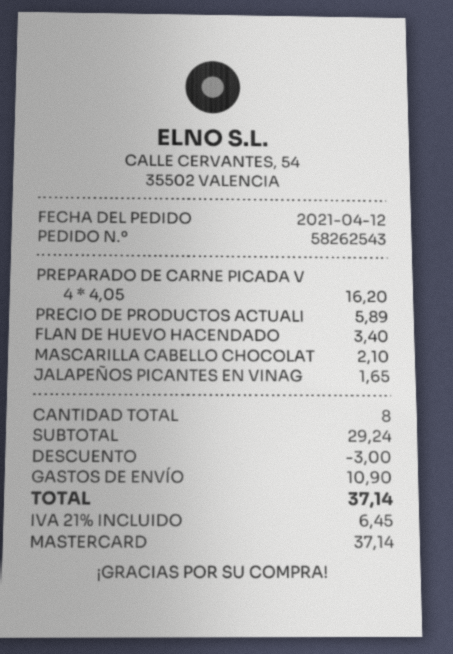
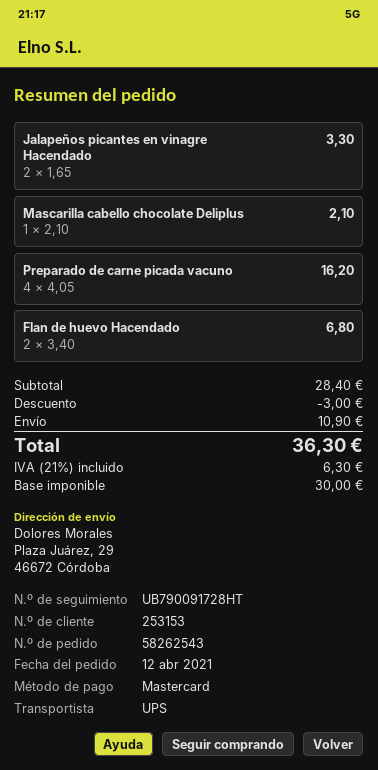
PRECIO DE PRODUCTOS ACTUALI: 1 x 5.89 = 5.89 -> none
FLAN DE HUEVO HACENDADO: 1 x 3.40 = 3.40 -> 2 x 3.40 = 6.80
JALAPEÑOS PICANTES EN VINAG: 1 x 1.65 = 1.65 -> 2 x 1.65 = 3.30
subtotal: 29.24 -> 28.40
tax: 21% = 6.45 -> 21% = 6.30
total: 37.14 -> 36.30

